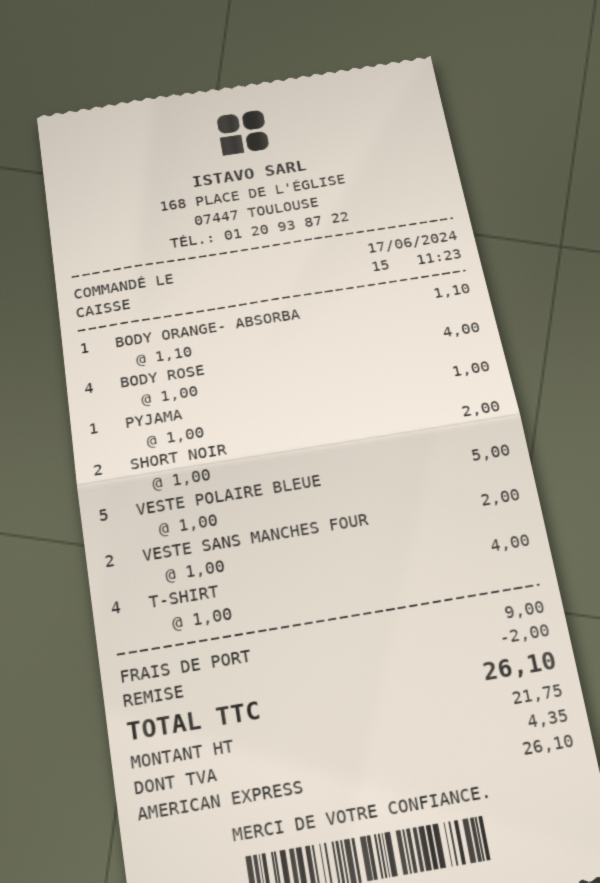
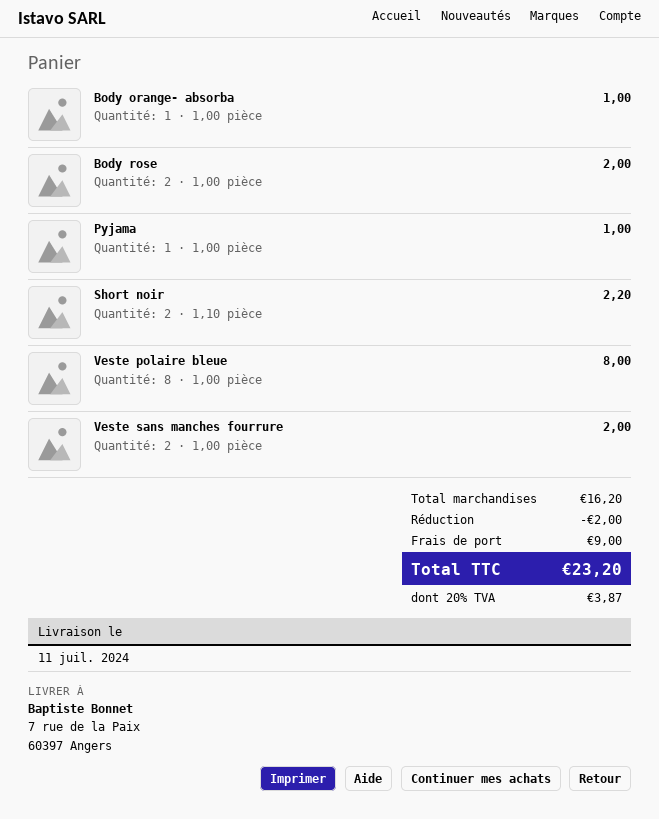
BODY ORANGE- ABSORBA: 1 x 1.10 = 1.10 -> 1 x 1.00 = 1.00
BODY ROSE: 4 x 1.00 = 4.00 -> 2 x 1.00 = 2.00
SHORT NOIR: 2 x 1.00 = 2.00 -> 2 x 1.10 = 2.20
VESTE POLAIRE BLEUE: 5 x 1.00 = 5.00 -> 8 x 1.00 = 8.00
T-SHIRT: 4 x 1.00 = 4.00 -> none
tax: 4.35 -> 3.87
total: 26.10 -> 23.20

